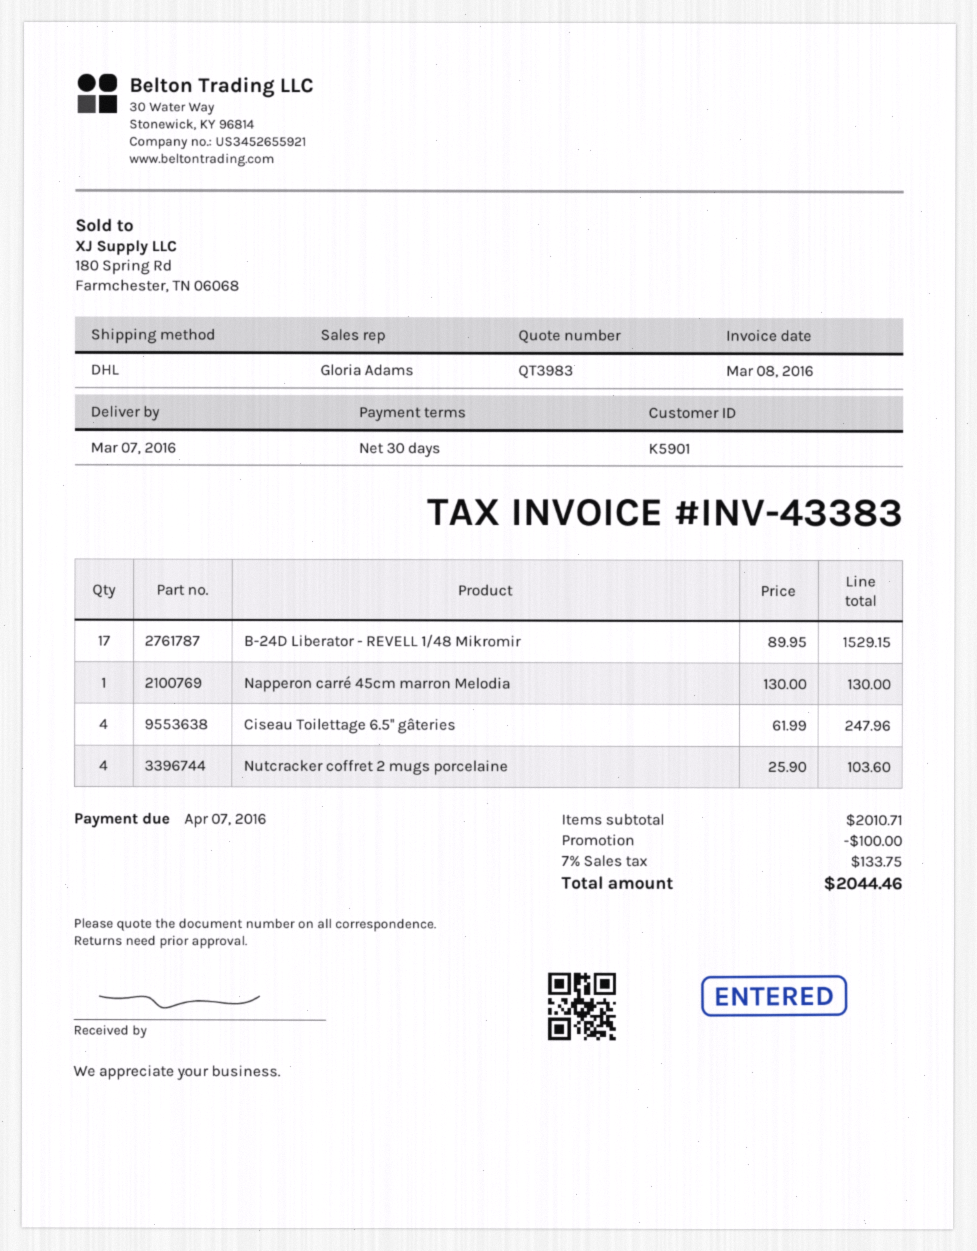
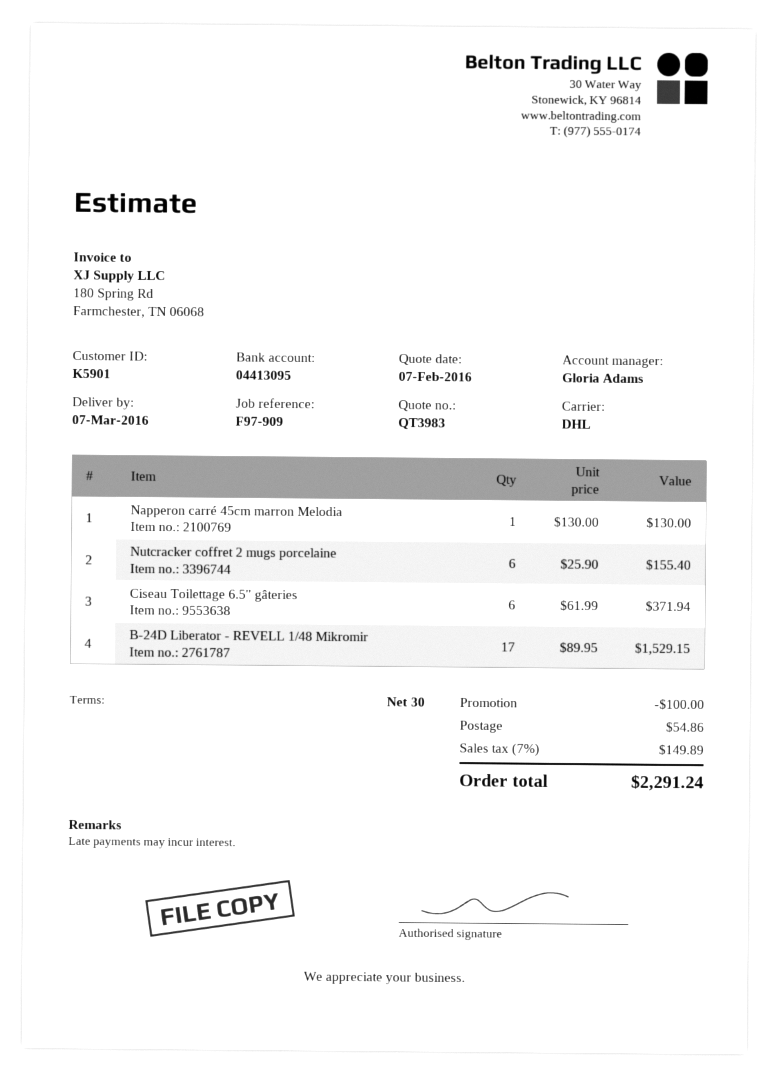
Ciseau Toilettage 6.5'' gâteries: 4 x 61.99 = 247.96 -> 6 x 61.99 = 371.94
Nutcracker coffret 2 mugs porcelaine: 4 x 25.90 = 103.60 -> 6 x 25.90 = 155.40
shipping: none -> 54.86
tax: 7% = 133.75 -> 7% = 149.89
total: 2044.46 -> 2291.24

